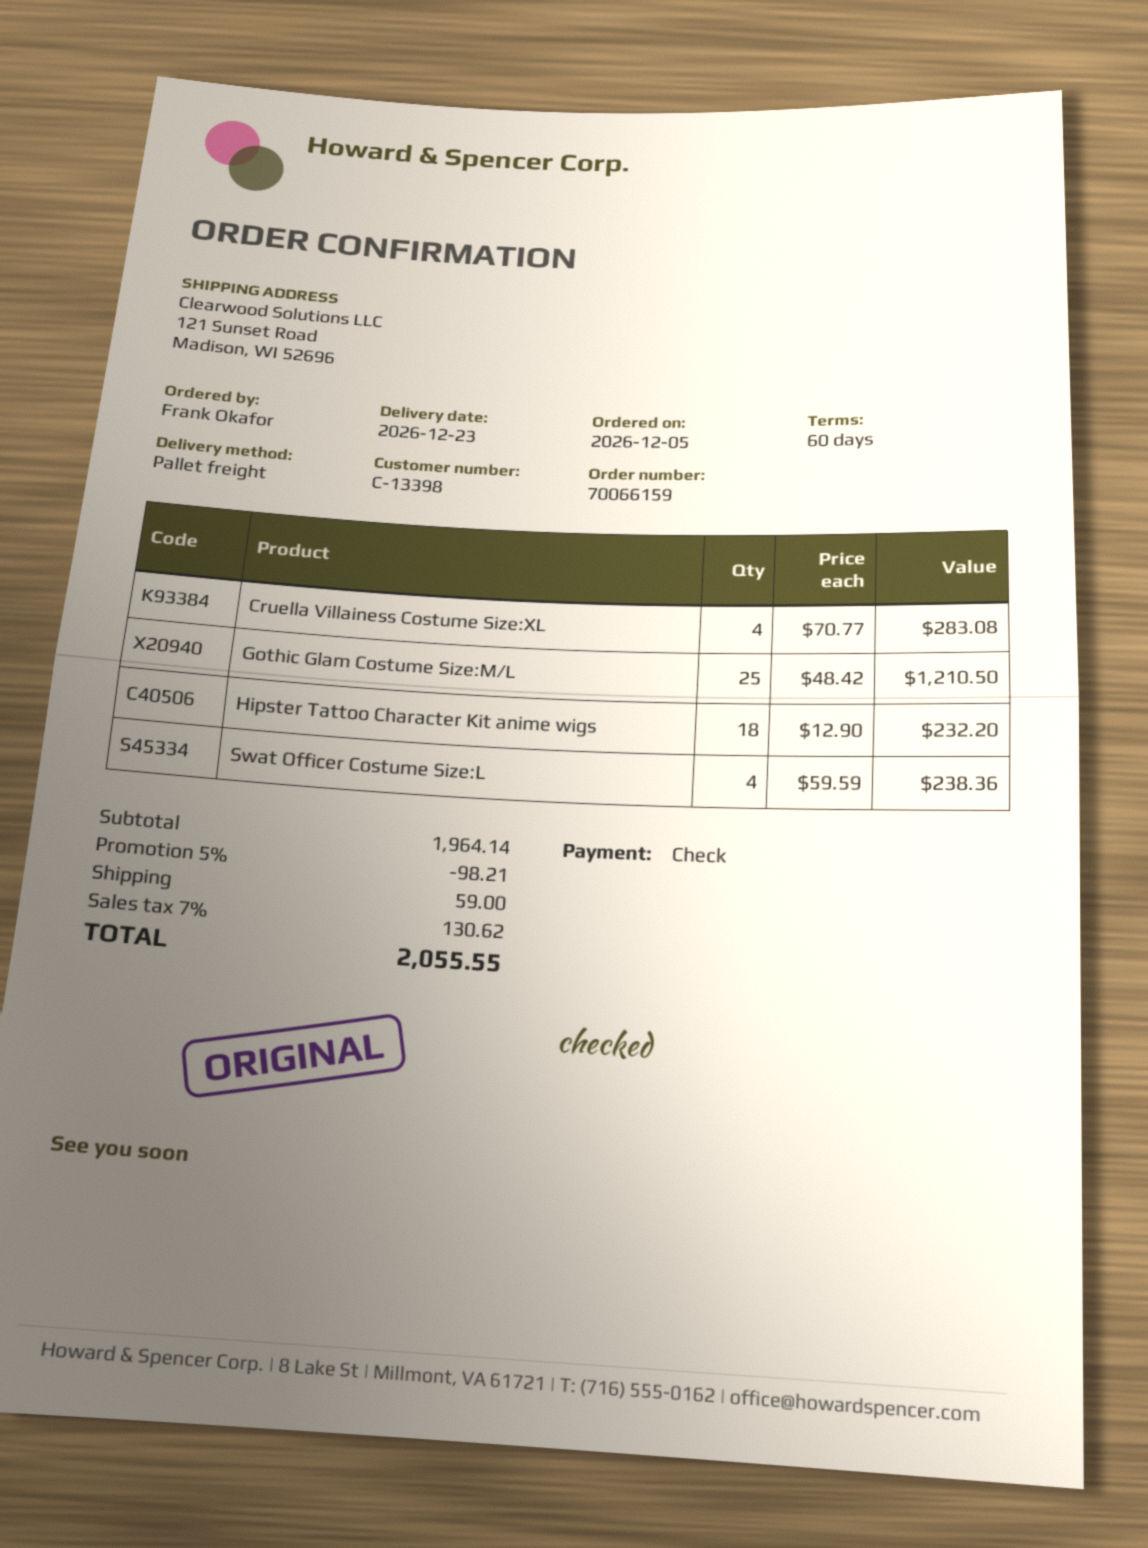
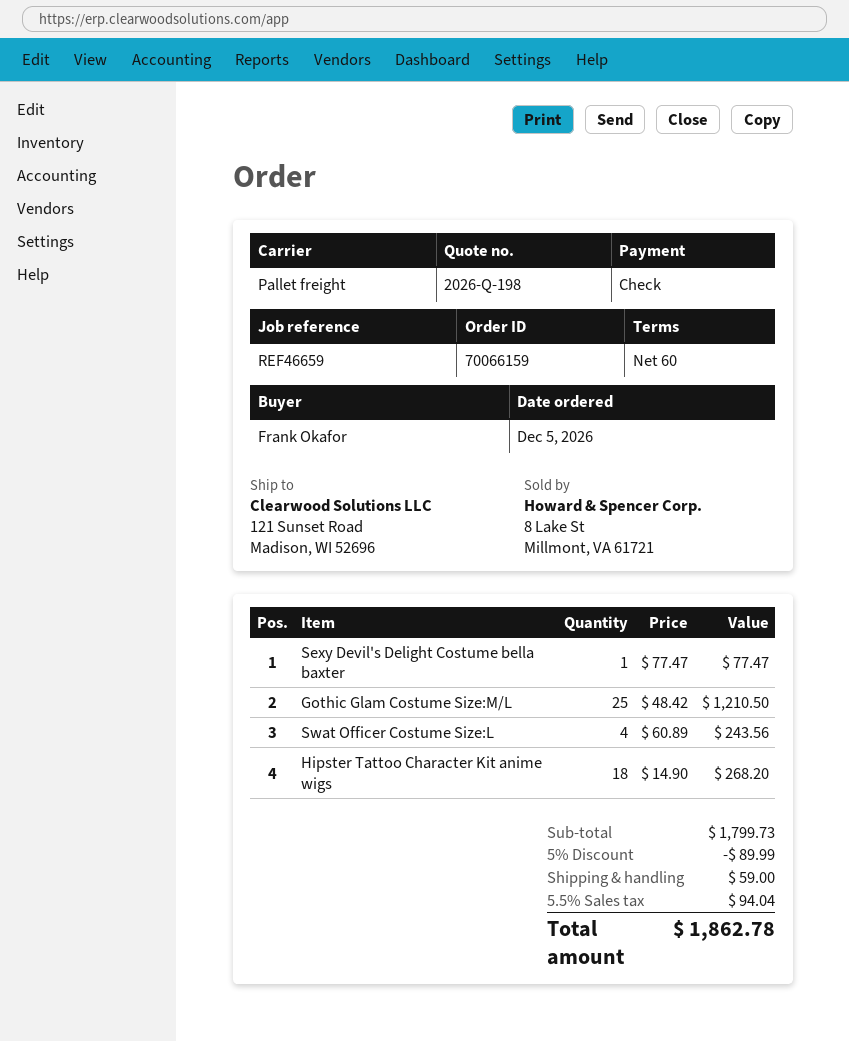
Cruella Villainess Costume Size:XL: 4 x 70.77 = 283.08 -> none
Hipster Tattoo Character Kit anime wigs: 18 x 12.90 = 232.20 -> 18 x 14.90 = 268.20
Swat Officer Costume Size:L: 4 x 59.59 = 238.36 -> 4 x 60.89 = 243.56
Sexy Devil's Delight Costume bella baxter: none -> 1 x 77.47 = 77.47
subtotal: 1964.14 -> 1799.73
discount: 5% = 98.21 -> 5% = 89.99
tax: 7% = 130.62 -> 5.5% = 94.04
total: 2055.55 -> 1862.78

